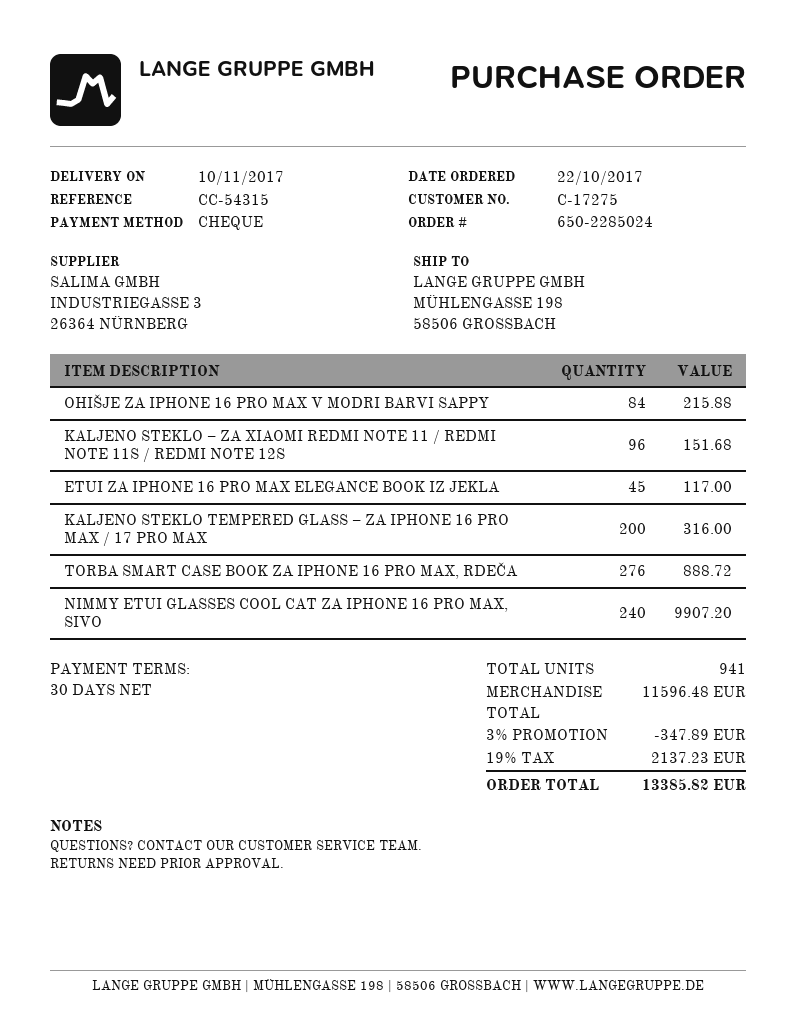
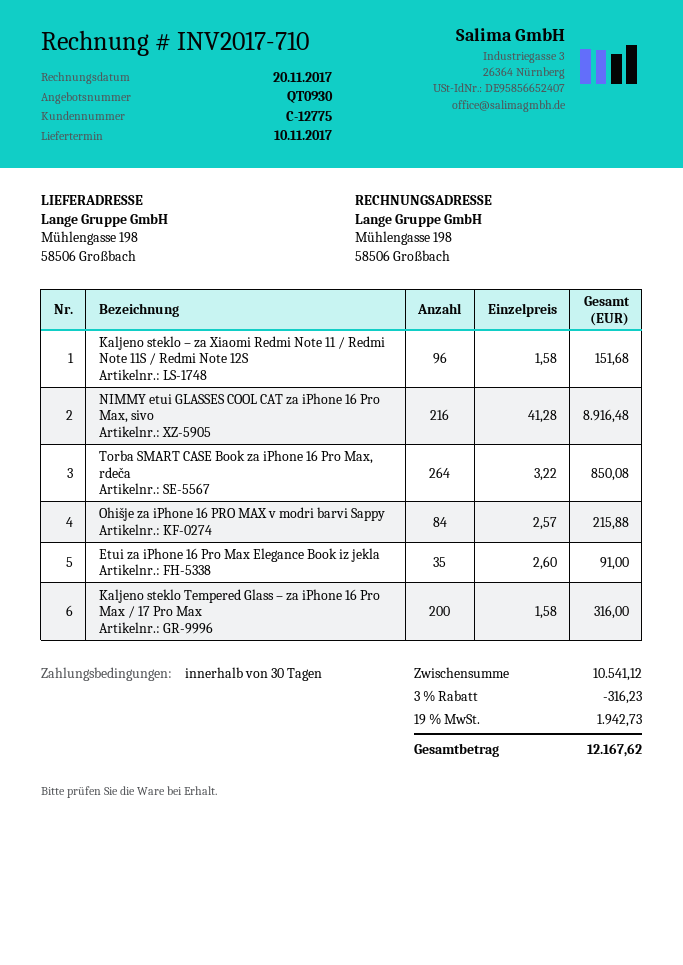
customer number: C-17275 -> C-12775
ETUI ZA IPHONE 16 PRO MAX ELEGANCE BOOK IZ JEKLA: 45 for 117.00 -> 35 for 91.00
TORBA SMART CASE BOOK ZA IPHONE 16 PRO MAX, RDEČA: 276 for 888.72 -> 264 for 850.08
NIMMY ETUI GLASSES COOL CAT ZA IPHONE 16 PRO MAX, SIVO: 240 for 9907.20 -> 216 for 8916.48
subtotal: 11596.48 -> 10541.12
discount: 3% = 347.89 -> 3% = 316.23
tax: 19% = 2137.23 -> 19% = 1942.73
total: 13385.82 -> 12167.62

